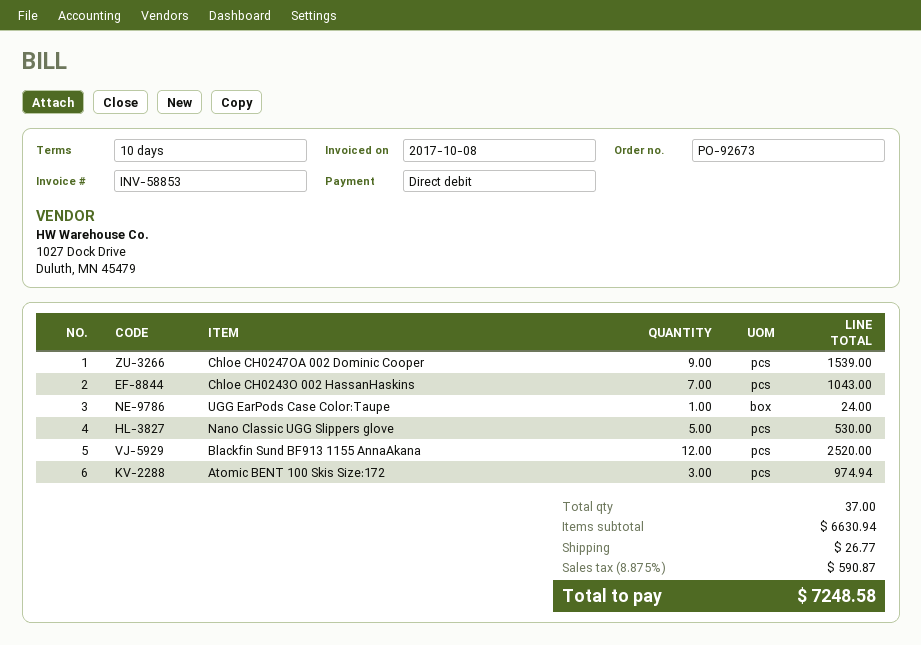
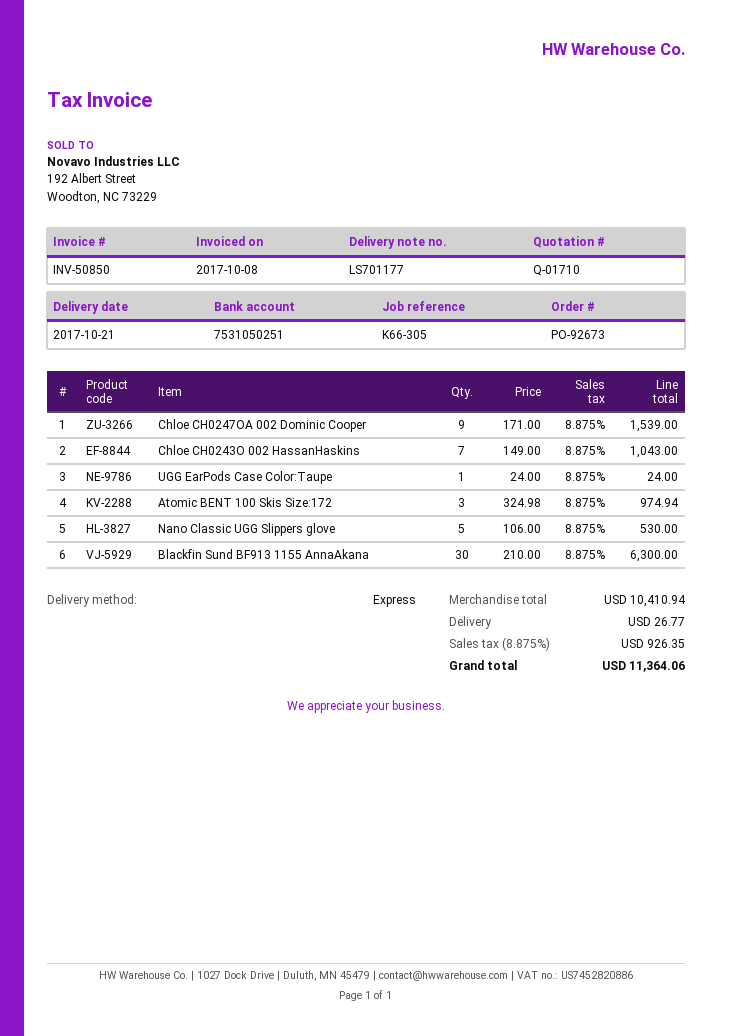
invoice number: INV-58853 -> INV-50850
Blackfin Sund BF913 1155 AnnaAkana: 12 for 2520.00 -> 30 for 6300.00
subtotal: 6630.94 -> 10410.94
tax: 8.875% = 590.87 -> 8.875% = 926.35
total: 7248.58 -> 11364.06

